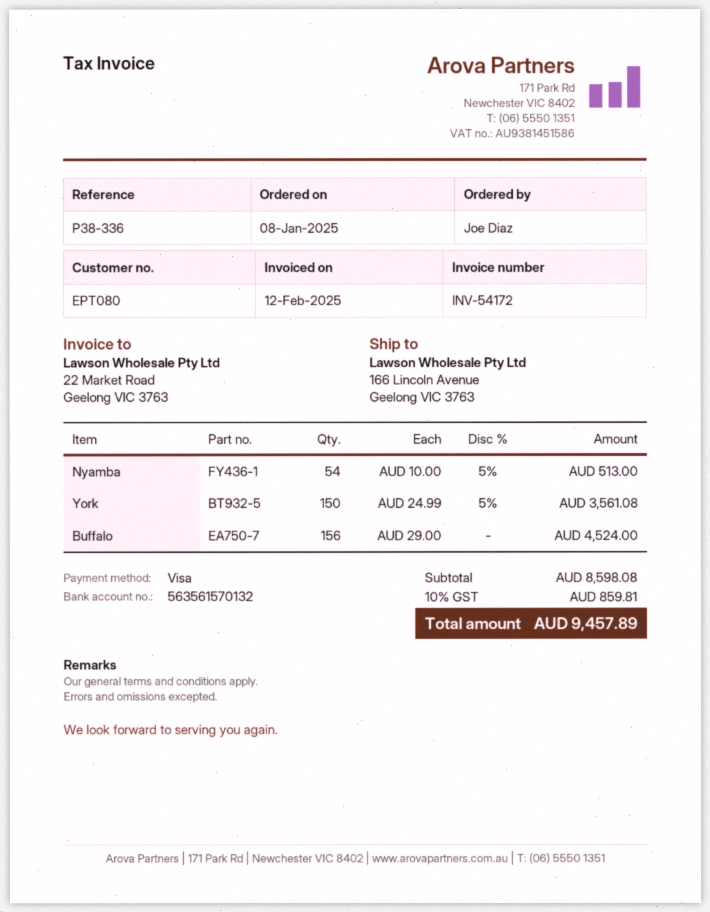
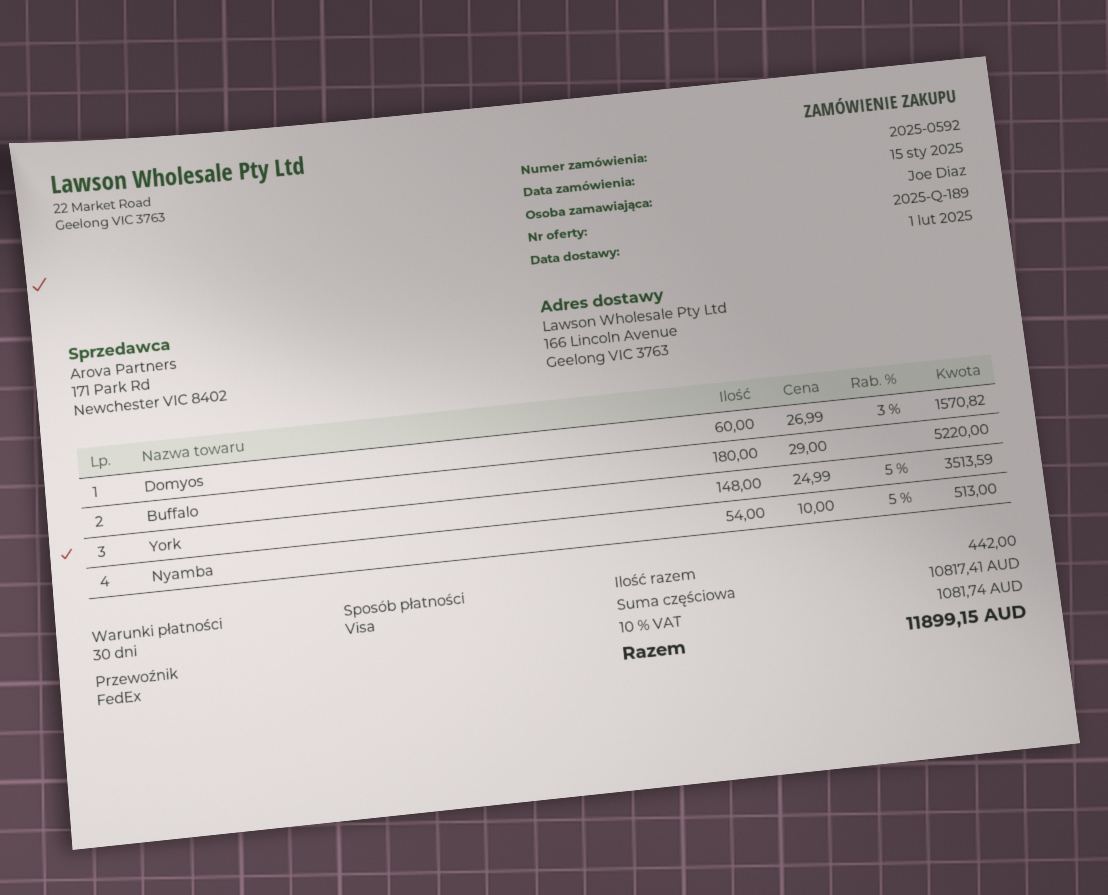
order date: 2025-01-08 -> 2025-01-15
York: 150 x 24.99 - 5% = 3561.08 -> 148 x 24.99 - 5% = 3513.59
Buffalo: 156 x 29.00 = 4524.00 -> 180 x 29.00 = 5220.00
Domyos: none -> 60 x 26.99 - 3% = 1570.82
subtotal: 8598.08 -> 10817.41
tax: 10% = 859.81 -> 10% = 1081.74
total: 9457.89 -> 11899.15

